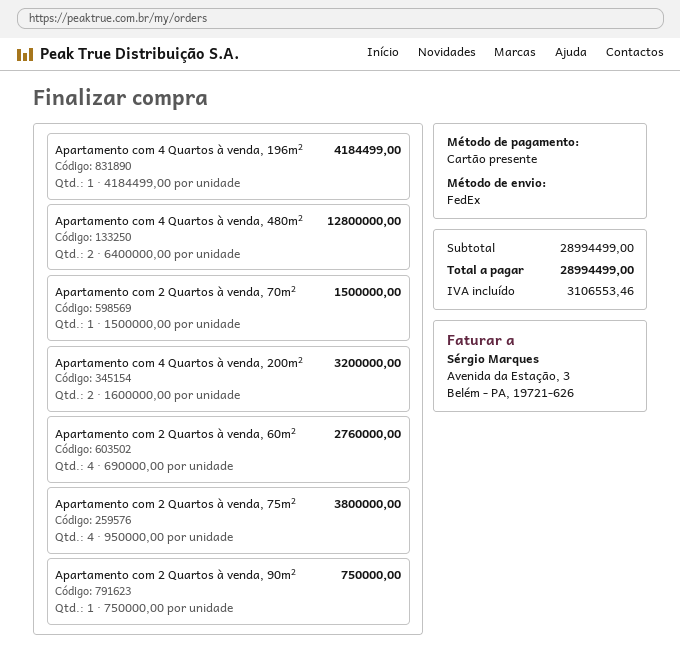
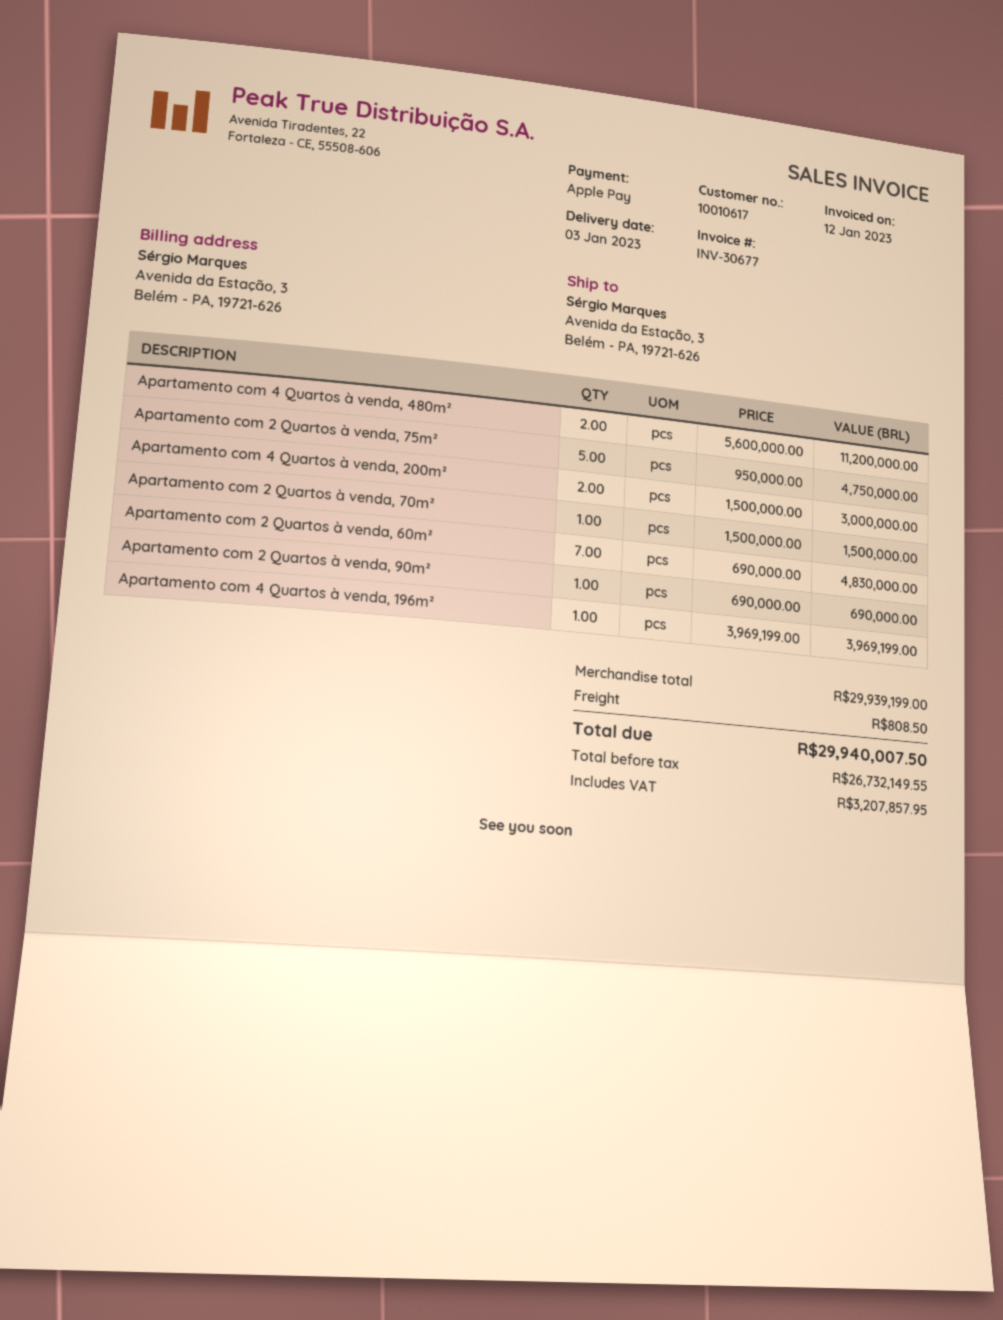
payment method: gift card -> Apple Pay
Apartamento com 4 Quartos à venda, 196m²: 1 x 4184499.00 = 4184499.00 -> 1 x 3969199.00 = 3969199.00
Apartamento com 4 Quartos à venda, 480m²: 2 x 6400000.00 = 12800000.00 -> 2 x 5600000.00 = 11200000.00
Apartamento com 4 Quartos à venda, 200m²: 2 x 1600000.00 = 3200000.00 -> 2 x 1500000.00 = 3000000.00
Apartamento com 2 Quartos à venda, 60m²: 4 x 690000.00 = 2760000.00 -> 7 x 690000.00 = 4830000.00
Apartamento com 2 Quartos à venda, 75m²: 4 x 950000.00 = 3800000.00 -> 5 x 950000.00 = 4750000.00
Apartamento com 2 Quartos à venda, 90m²: 1 x 750000.00 = 750000.00 -> 1 x 690000.00 = 690000.00
subtotal: 28994499.00 -> 29939199.00
shipping: none -> 808.50
tax: 3106553.46 -> 3207857.95
total: 28994499.00 -> 29940007.50

